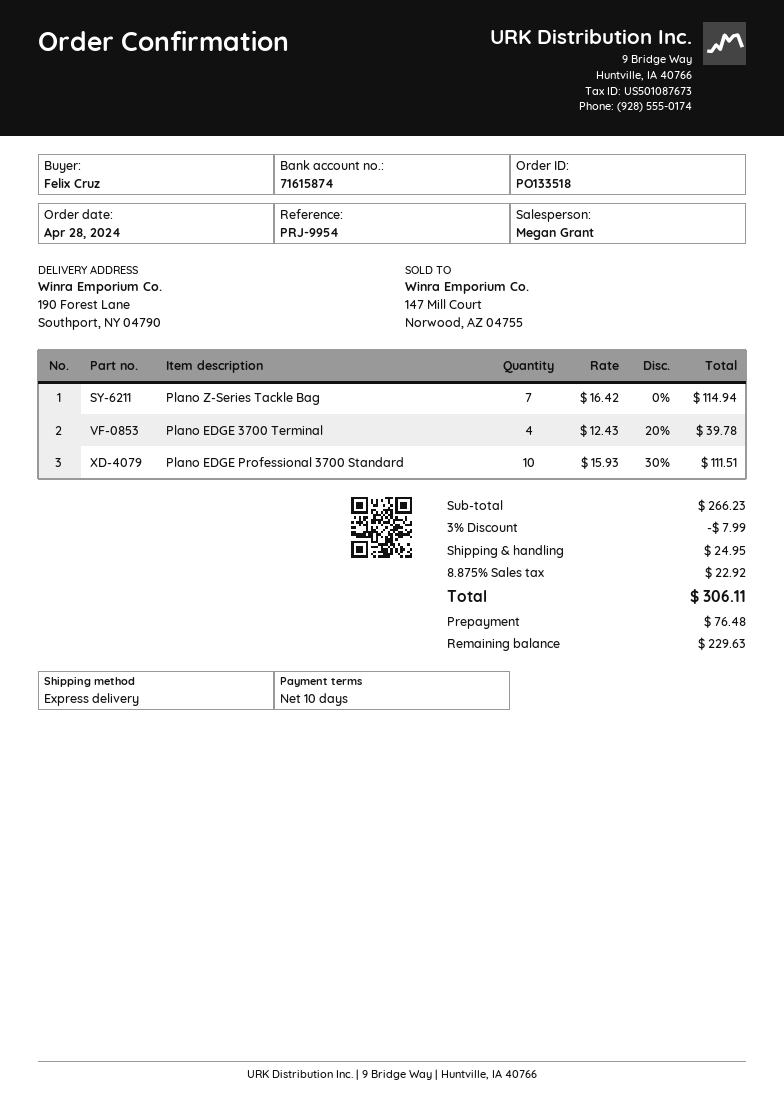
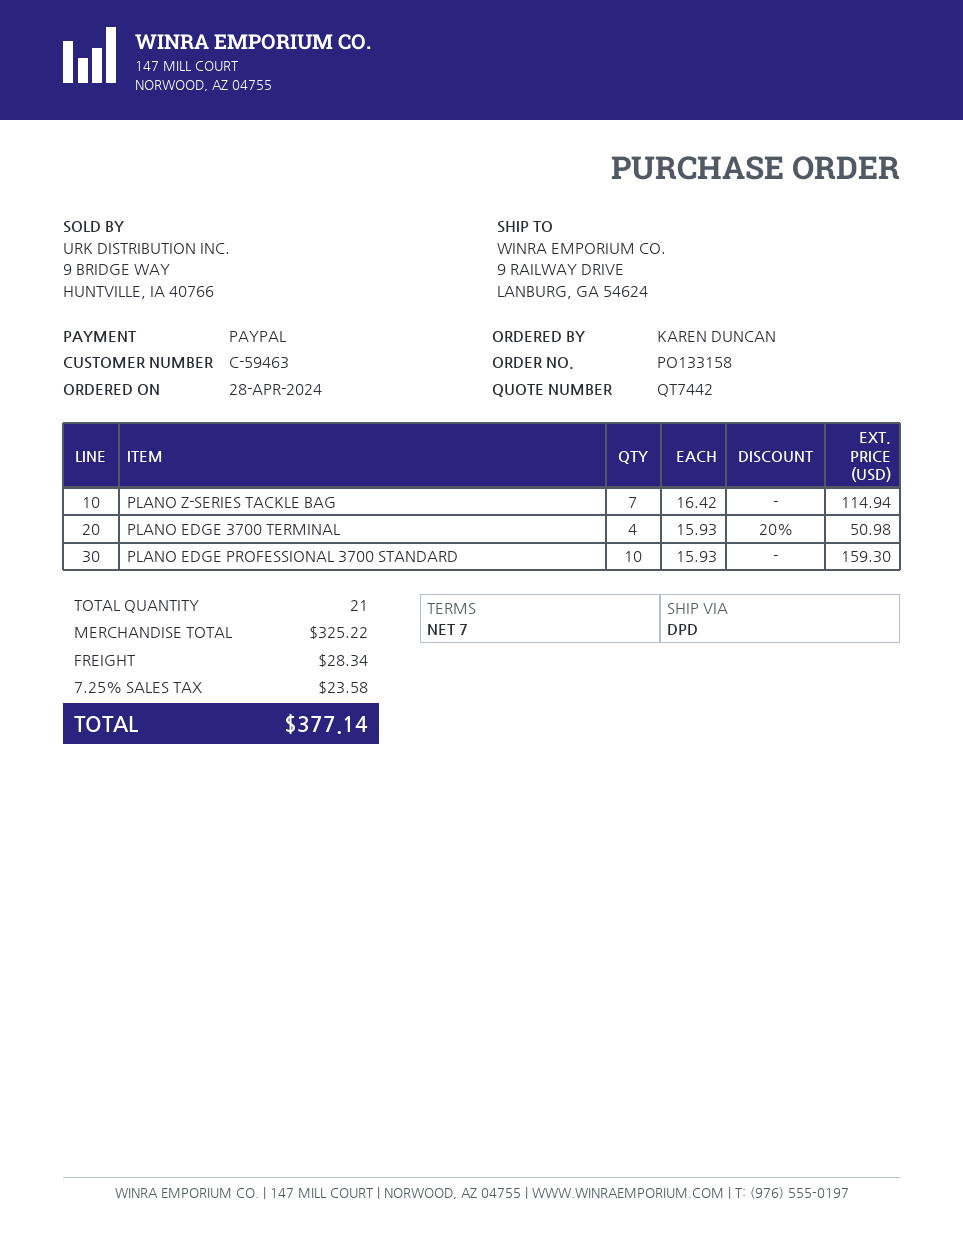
order number: PO133518 -> PO133158
payment terms: 10 days -> 7 days
ordered by: Felix Cruz -> KAREN DUNCAN
shipping method: express -> DPD
ship to: 190 Forest Lane, Southport, NY 04790 -> 9 RAILWAY DRIVE, LANBURG, GA 54624
Plano EDGE 3700 Terminal: 4 x 12.43 - 20% = 39.78 -> 4 x 15.93 - 20% = 50.98
Plano EDGE Professional 3700 Standard: 10 x 15.93 - 30% = 111.51 -> 10 x 15.93 = 159.30
subtotal: 266.23 -> 325.22
discount: 3% = 7.99 -> none
shipping: 24.95 -> 28.34
tax: 8.875% = 22.92 -> 7.25% = 23.58
total: 306.11 -> 377.14

